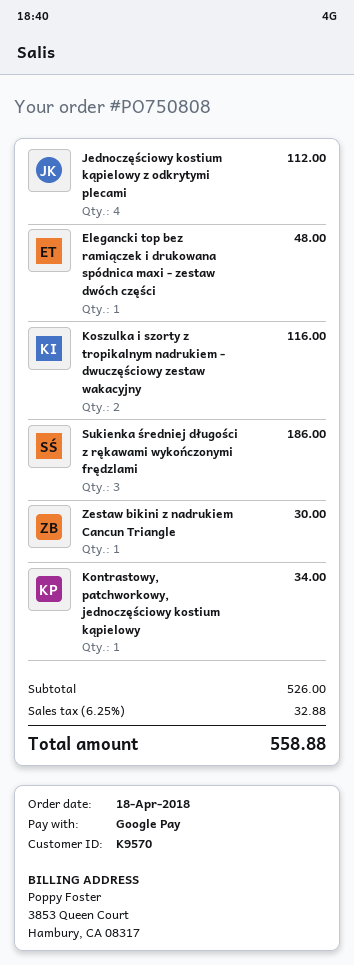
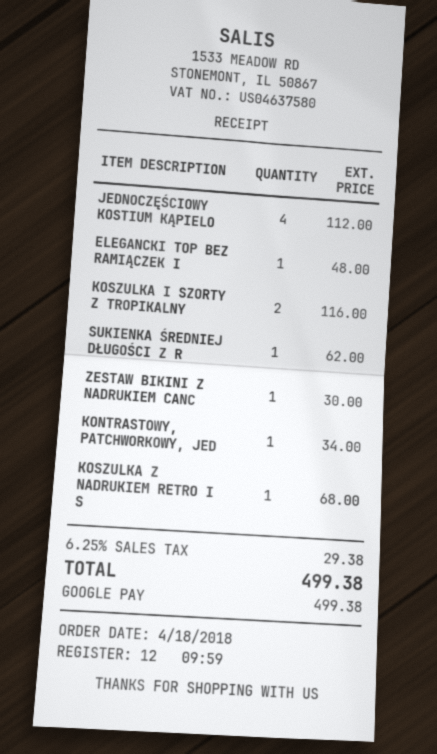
Sukienka średniej długości z rękawami wykończonymi frędzlami: 3 for 186.00 -> 1 for 62.00
KOSZULKA Z NADRUKIEM RETRO I S: none -> 1 for 68.00
tax: 6.25% = 32.88 -> 6.25% = 29.38
total: 558.88 -> 499.38

